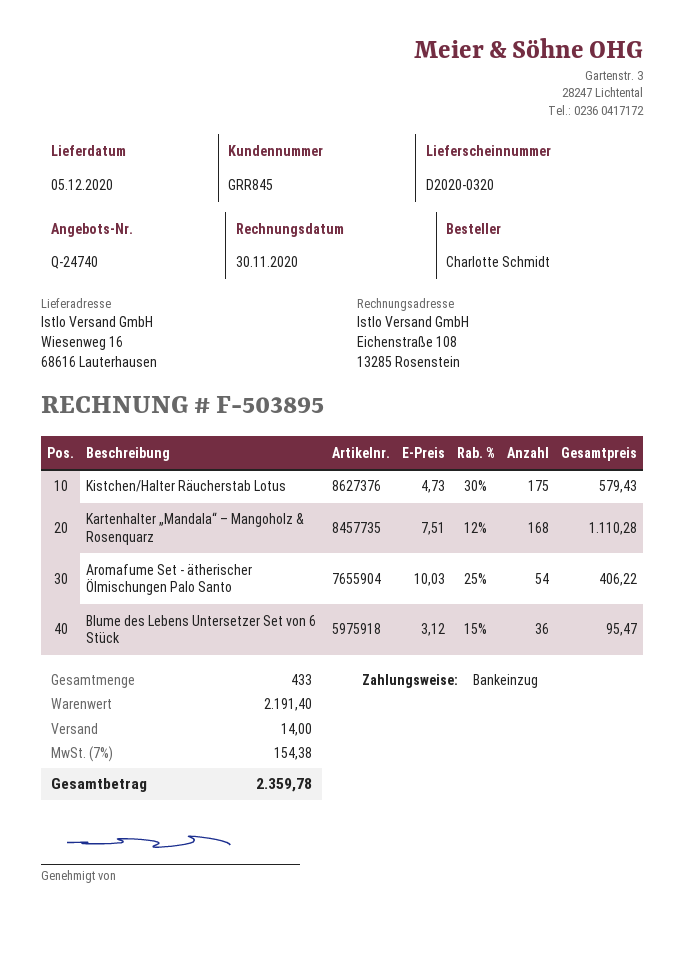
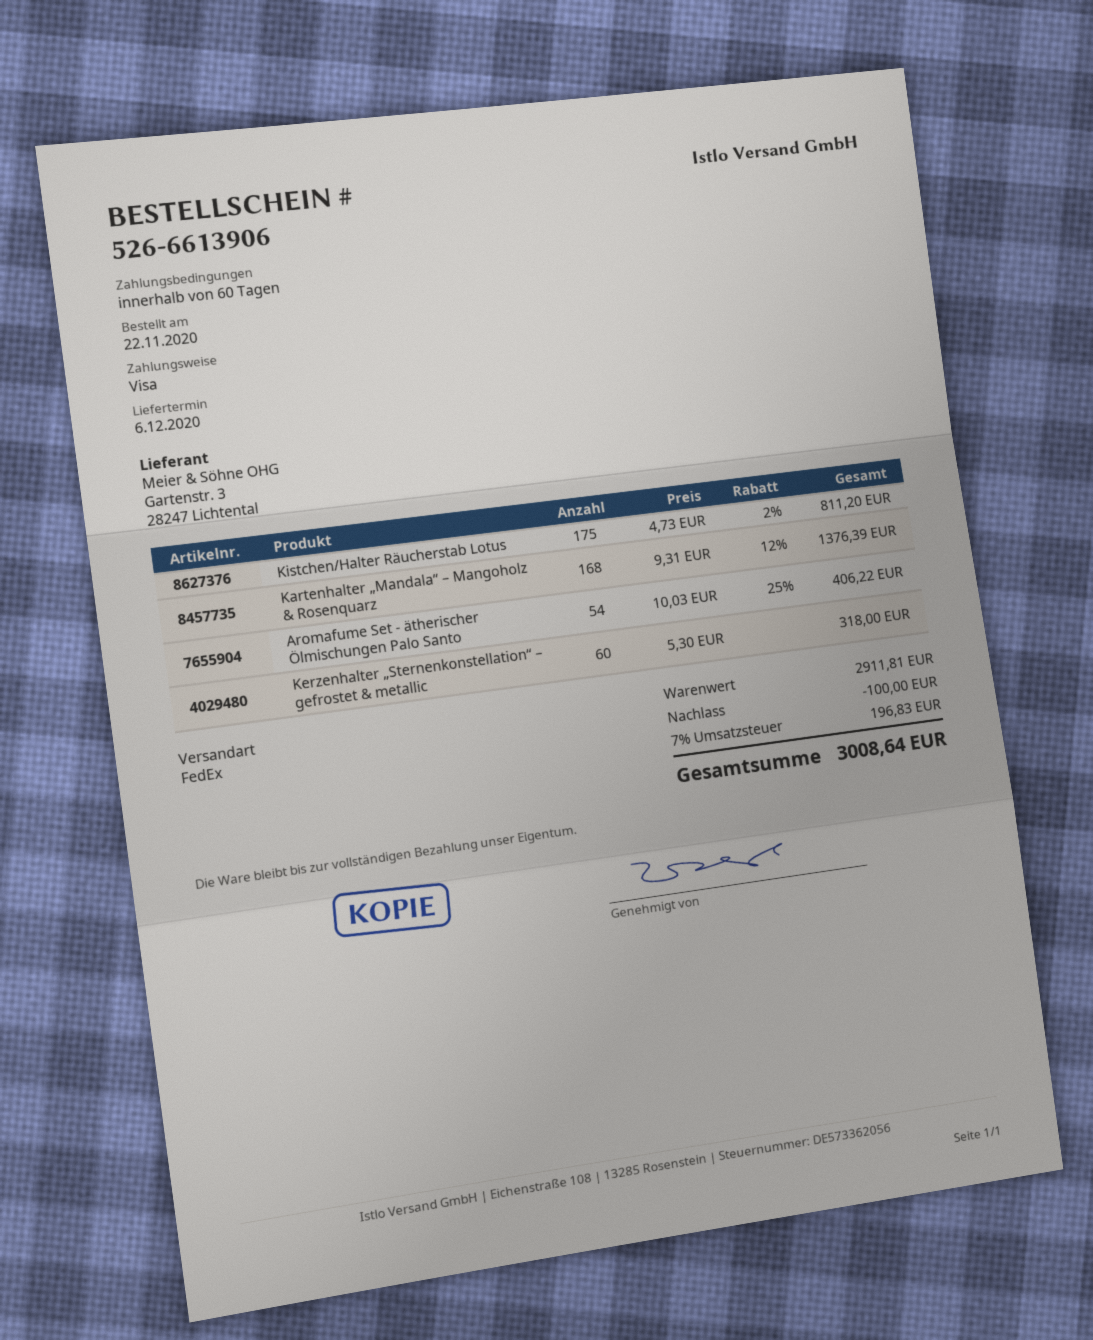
delivery date: 2020-12-05 -> 2020-12-06
payment method: direct debit -> Visa
Kistchen/Halter Räucherstab Lotus: 175 x 4.73 - 30% = 579.43 -> 175 x 4.73 - 2% = 811.20
Kartenhalter „Mandala“ – Mangoholz & Rosenquarz: 168 x 7.51 - 12% = 1110.28 -> 168 x 9.31 - 12% = 1376.39
Blume des Lebens Untersetzer Set von 6 Stück: 36 x 3.12 - 15% = 95.47 -> none
Kerzenhalter „Sternenkonstellation“ – gefrostet & metallic: none -> 60 x 5.30 = 318.00
subtotal: 2191.40 -> 2911.81
discount: none -> 100.00
shipping: 14.00 -> none
tax: 7% = 154.38 -> 7% = 196.83
total: 2359.78 -> 3008.64

